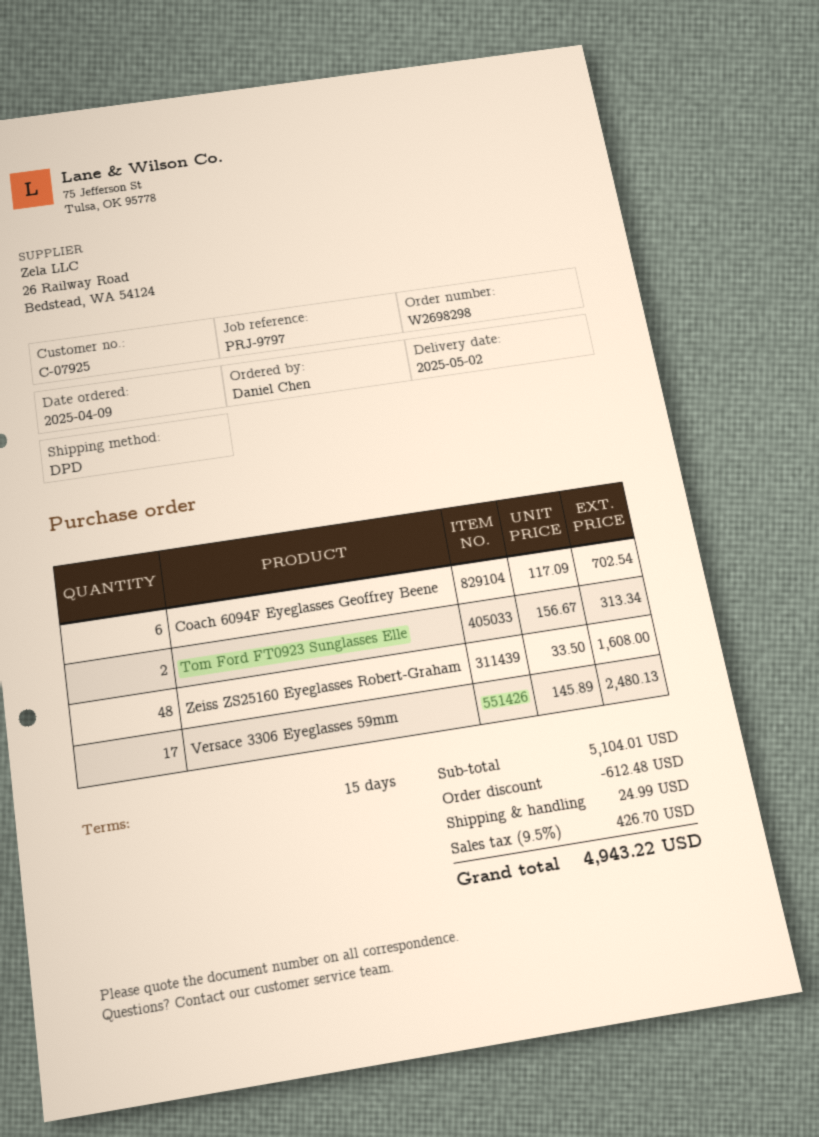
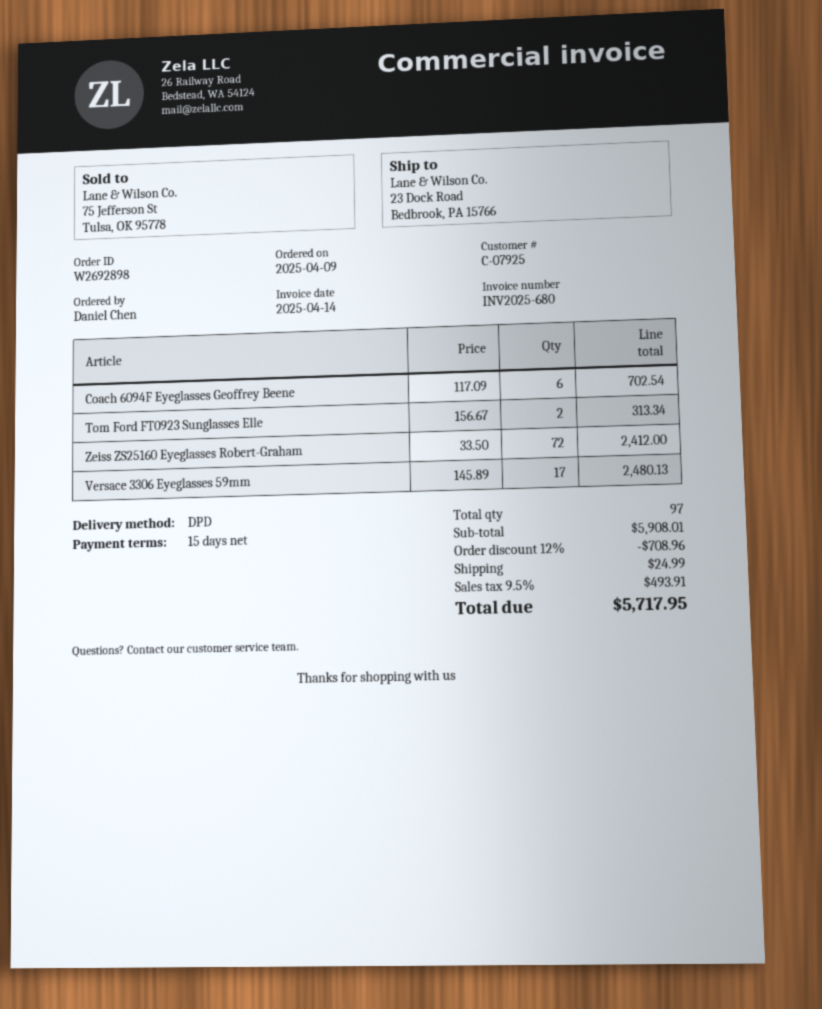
order number: W2698298 -> W2692898
Zeiss ZS25160 Eyeglasses Robert-Graham: 48 x 33.50 = 1608.00 -> 72 x 33.50 = 2412.00
subtotal: 5104.01 -> 5908.01
discount: 612.48 -> 708.96
tax: 9.5% = 426.70 -> 9.5% = 493.91
total: 4943.22 -> 5717.95

